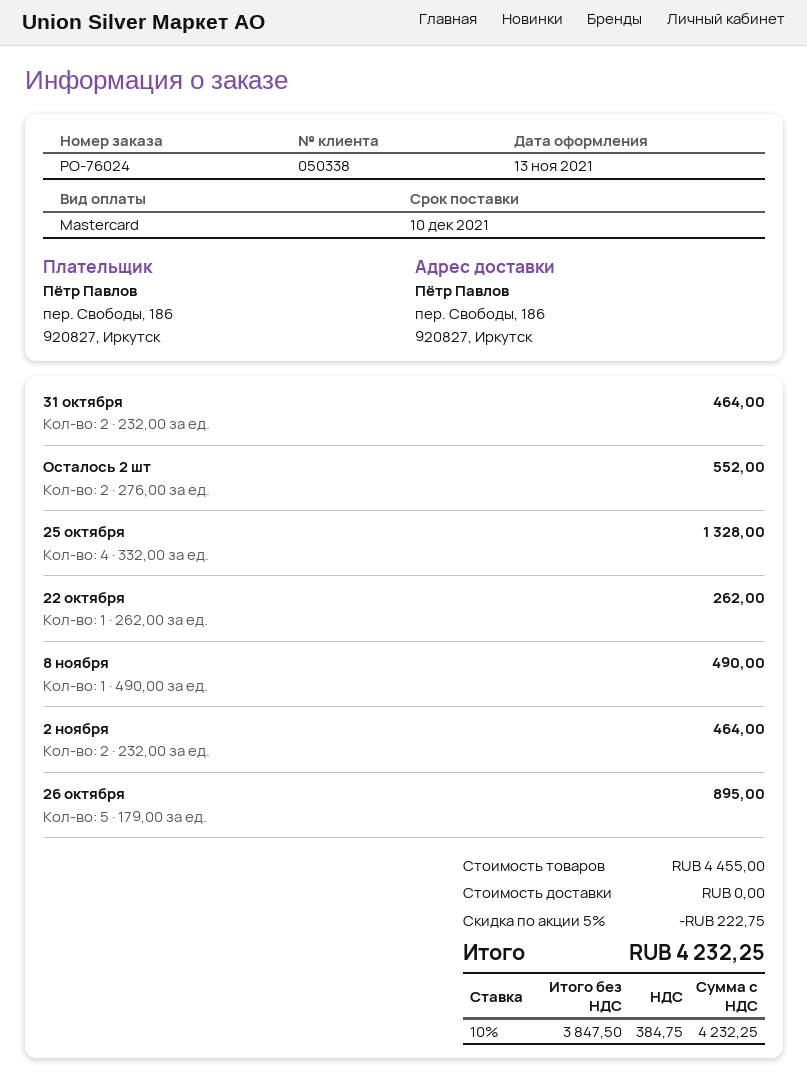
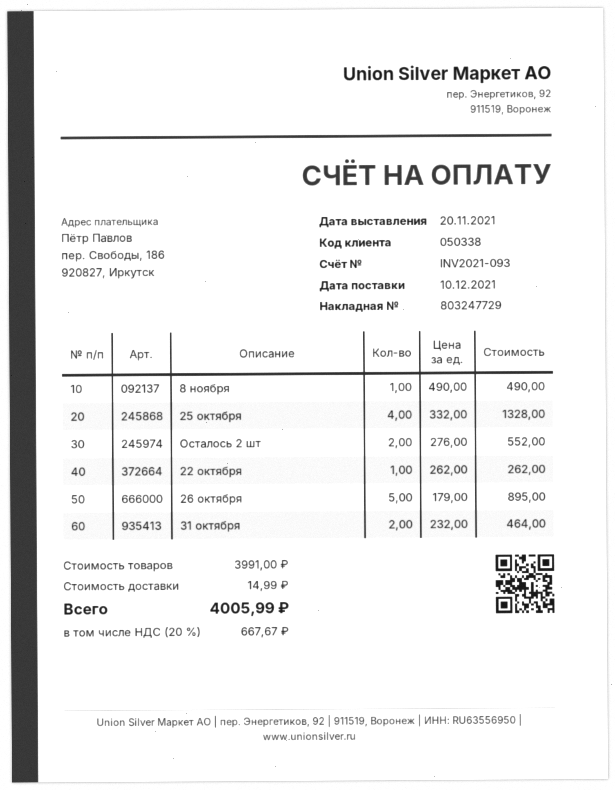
2 ноября: 2 x 232.00 = 464.00 -> none
subtotal: 4455.00 -> 3991.00
discount: 5% = 222.75 -> none
shipping: 0.00 -> 14.99
tax: 10% = 384.75 -> 20% = 667.67
total: 4232.25 -> 4005.99

